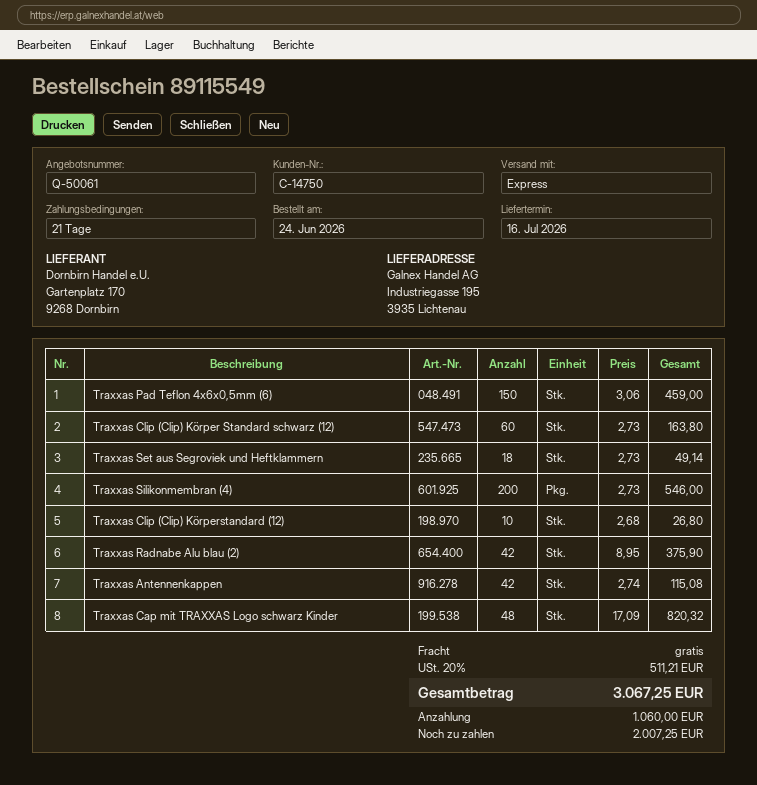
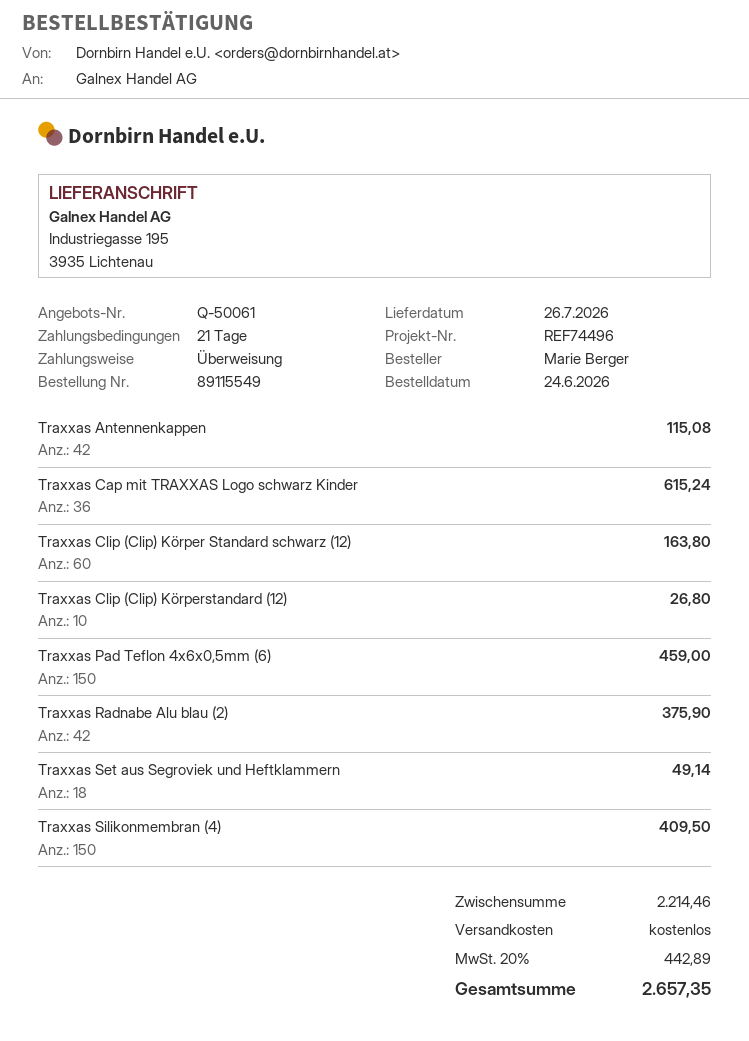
delivery date: 2026-07-16 -> 2026-07-26
Traxxas Silikonmembran (4): 200 for 546.00 -> 150 for 409.50
Traxxas Cap mit TRAXXAS Logo schwarz Kinder: 48 for 820.32 -> 36 for 615.24
tax: 20% = 511.21 -> 20% = 442.89
total: 3067.25 -> 2657.35

